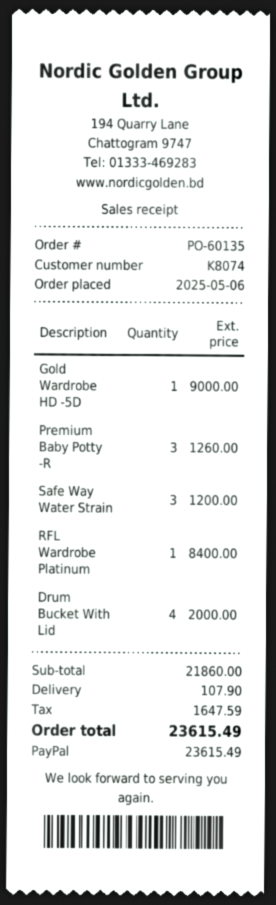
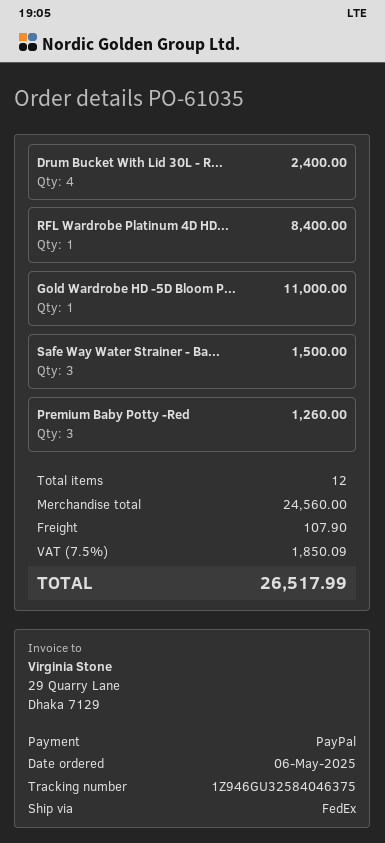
order number: PO-60135 -> PO-61035
Gold Wardrobe HD -5D: 1 for 9000.00 -> 1 for 11000.00
Safe Way Water Strain: 3 for 1200.00 -> 3 for 1500.00
Drum Bucket With Lid: 4 for 2000.00 -> 4 for 2400.00
subtotal: 21860.00 -> 24560.00
tax: 1647.59 -> 1850.09
total: 23615.49 -> 26517.99

